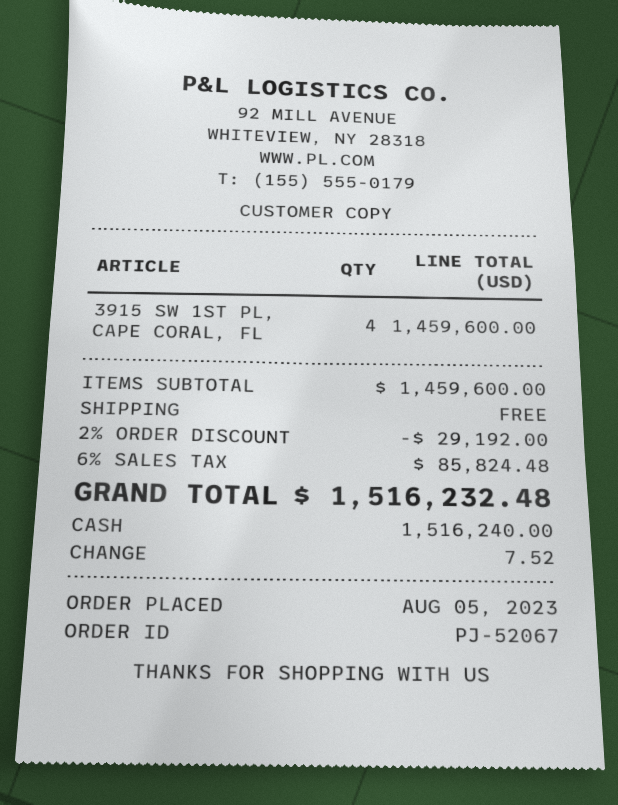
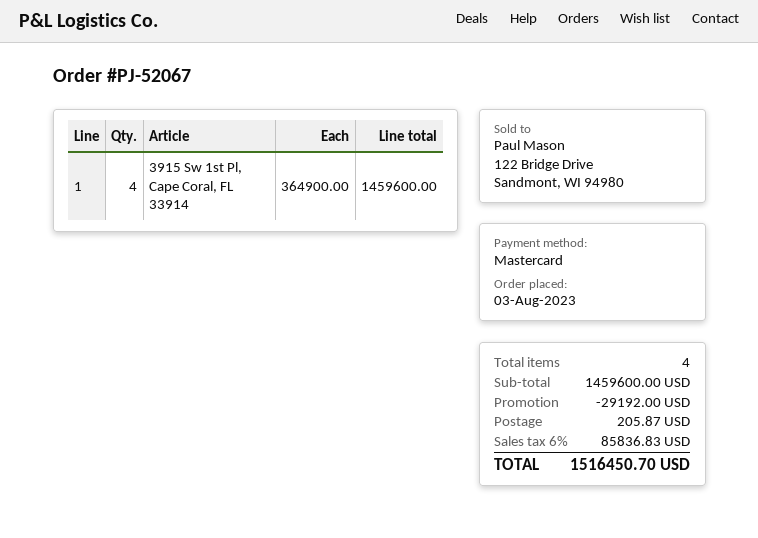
order date: 2023-08-05 -> 2023-08-03
payment method: cash -> Mastercard
shipping: 0.00 -> 205.87
tax: 6% = 85824.48 -> 6% = 85836.83
total: 1516232.48 -> 1516450.70

